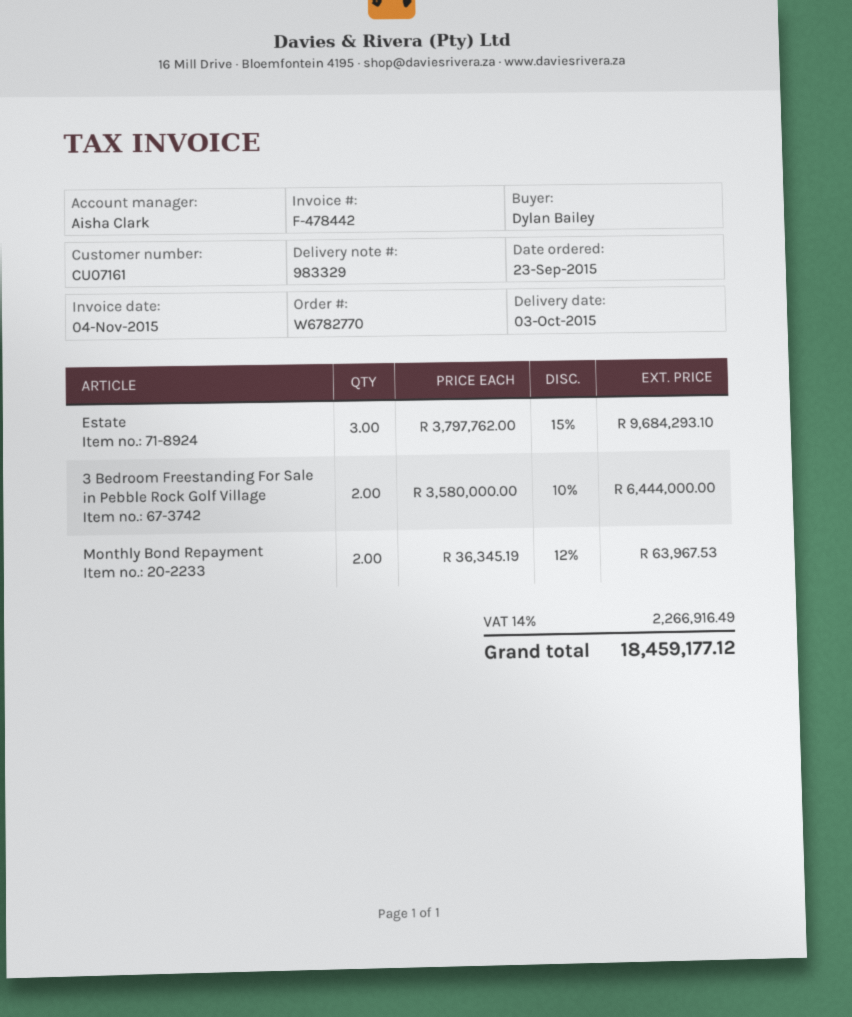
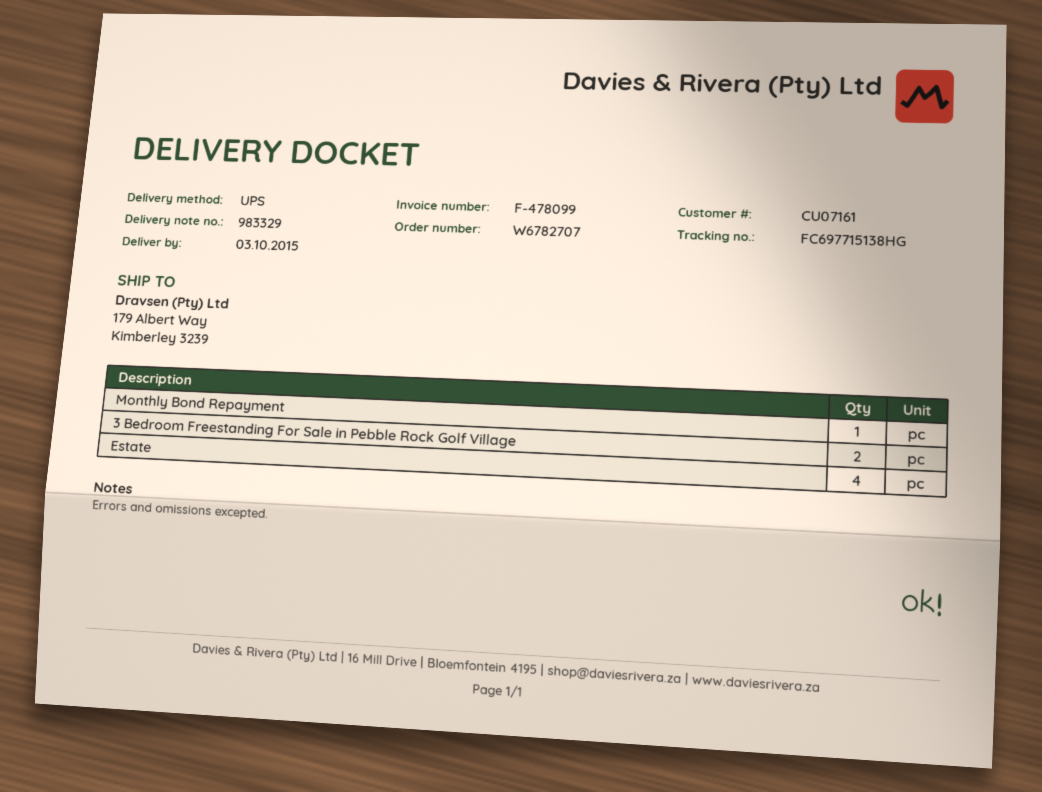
order number: W6782770 -> W6782707
invoice number: F-478442 -> F-478099
Estate: 3 -> 4
Monthly Bond Repayment: 2 -> 1

